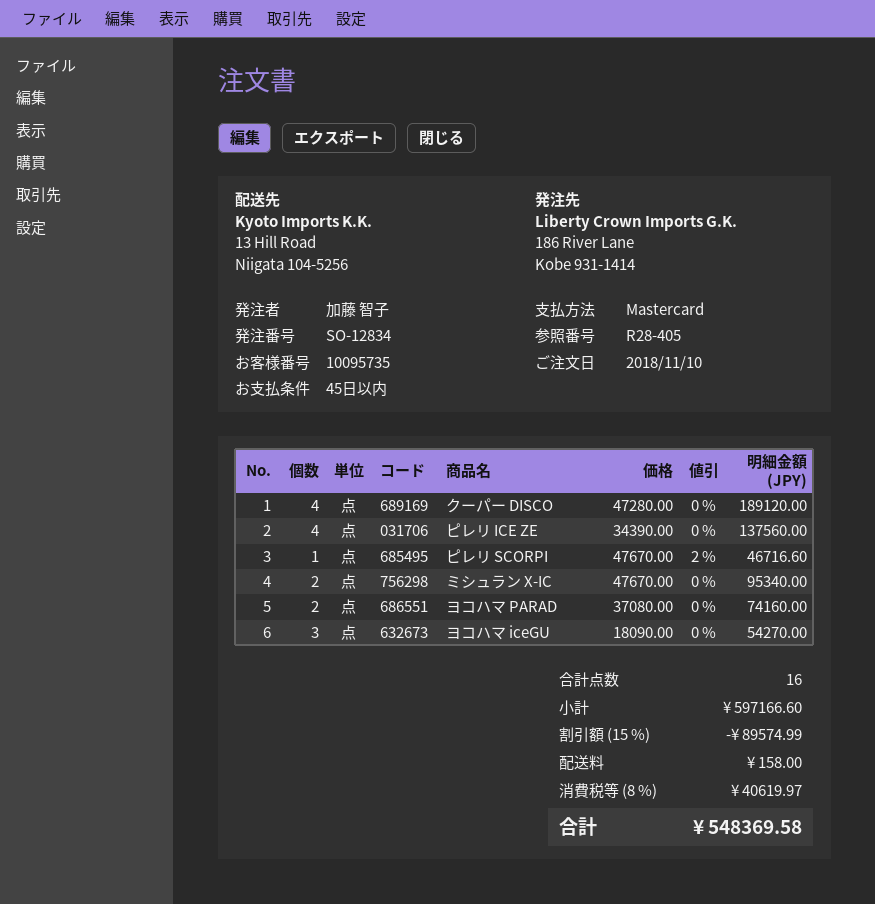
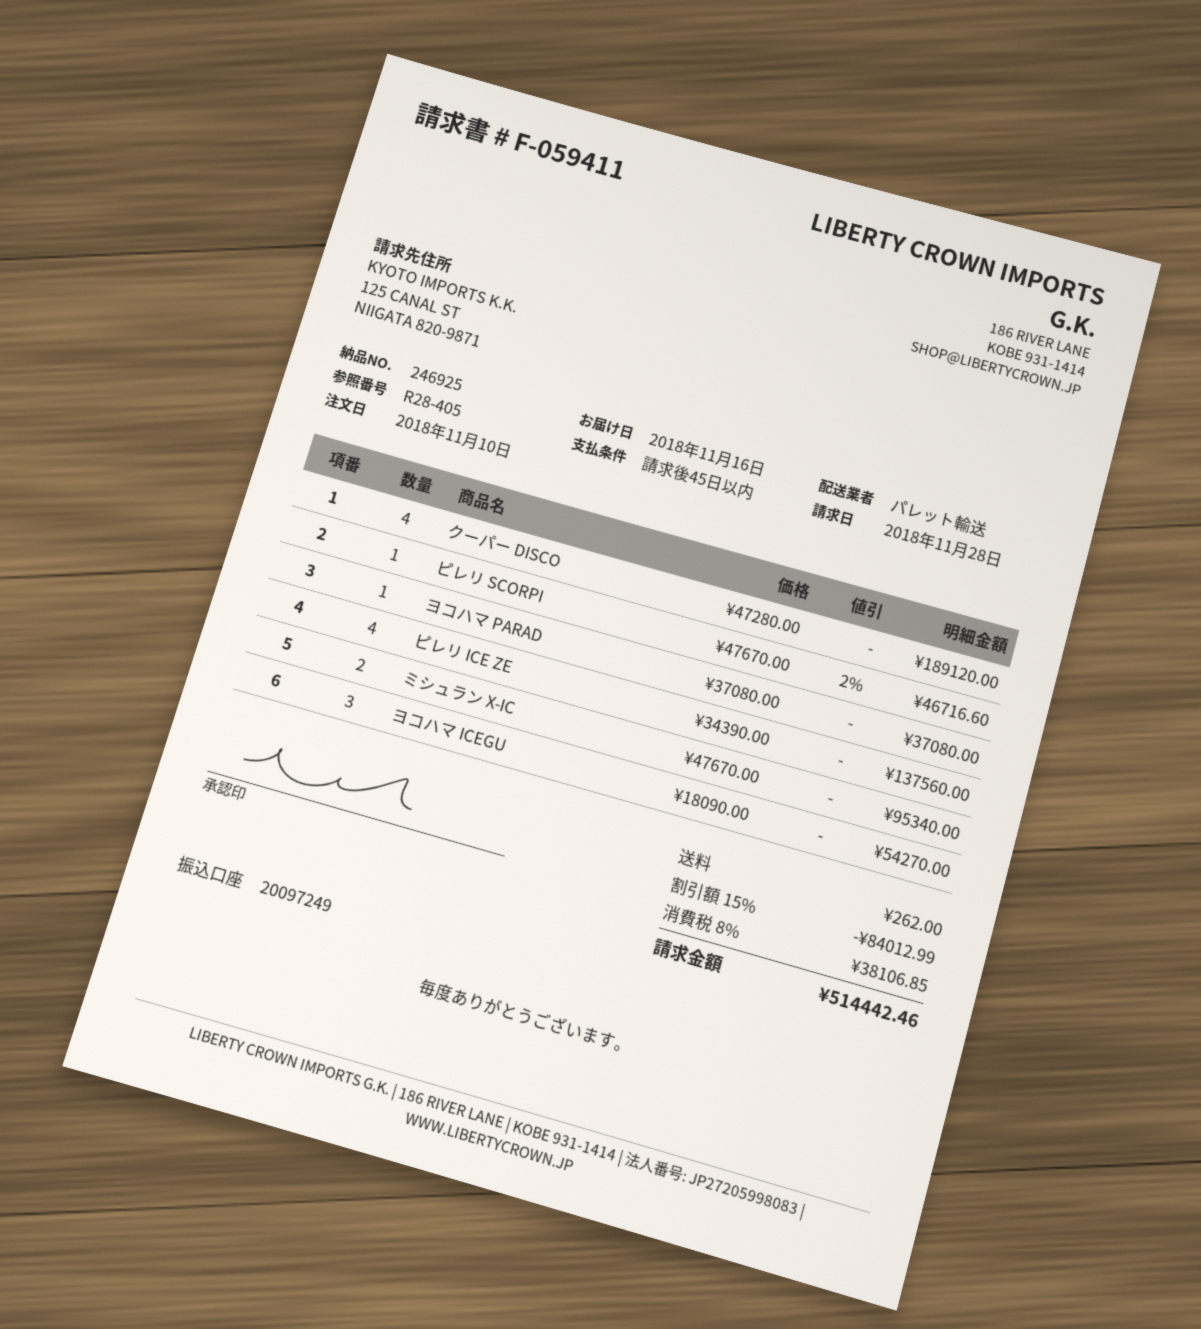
ヨコハマ PARAD: 2 x 37080.00 = 74160.00 -> 1 x 37080.00 = 37080.00
discount: 15% = 89574.99 -> 15% = 84012.99
shipping: 158.00 -> 262.00
tax: 8% = 40619.97 -> 8% = 38106.85
total: 548369.58 -> 514442.46

